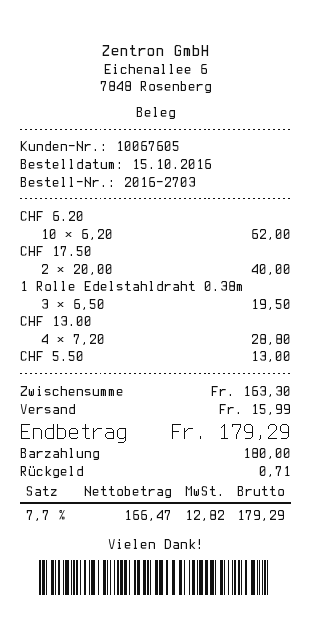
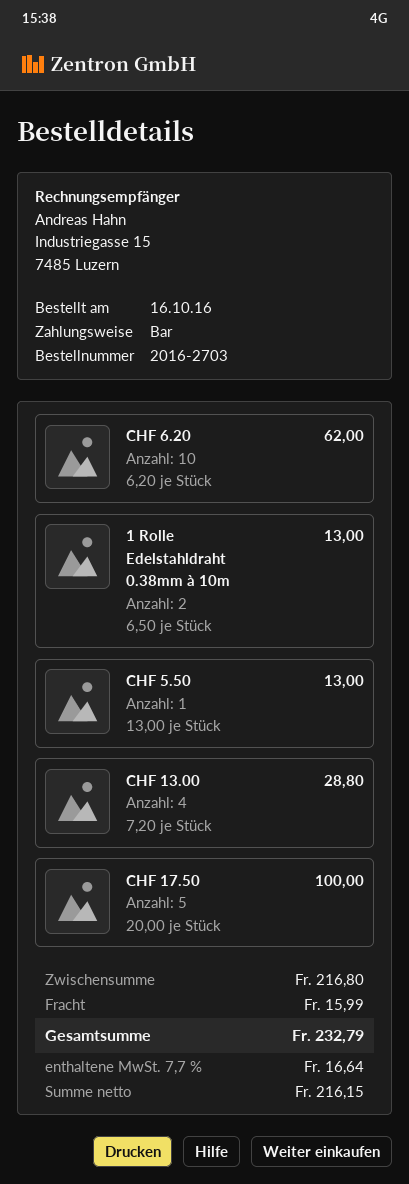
order date: 2016-10-15 -> 2016-10-16
CHF 17.50: 2 x 20.00 = 40.00 -> 5 x 20.00 = 100.00
1 Rolle Edelstahldraht 0.38m: 3 x 6.50 = 19.50 -> 2 x 6.50 = 13.00
subtotal: 163.30 -> 216.80
net: 166.47 -> 216.15
tax: 7.7% = 12.82 -> 7.7% = 16.64
total: 179.29 -> 232.79

